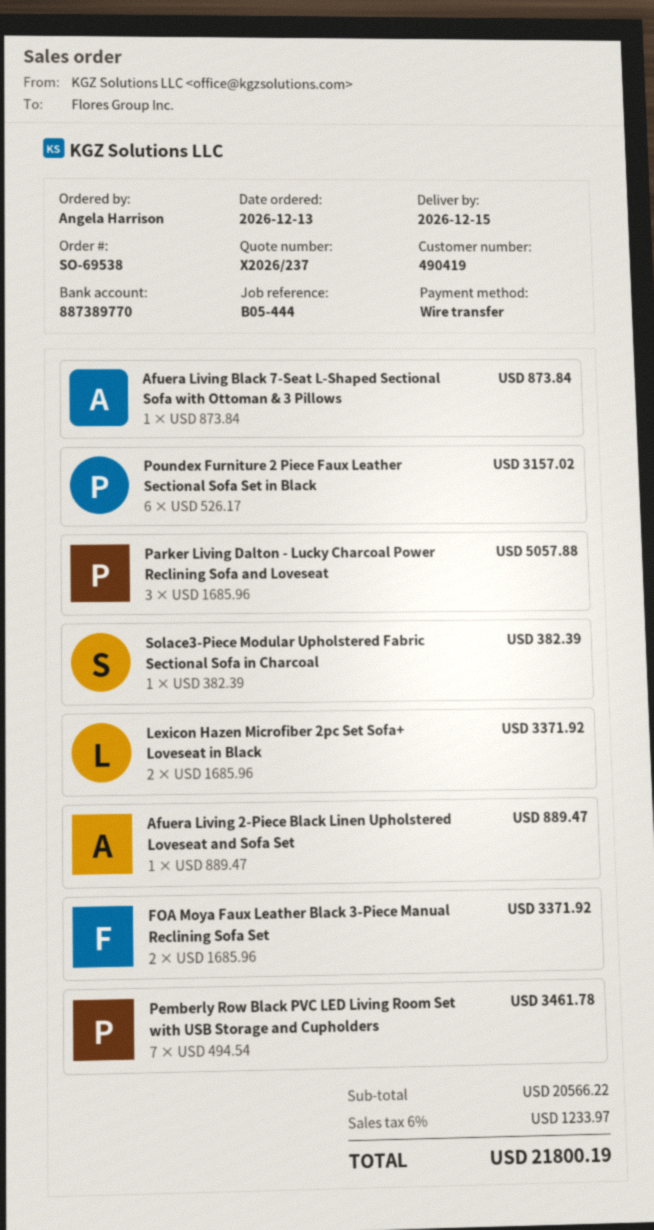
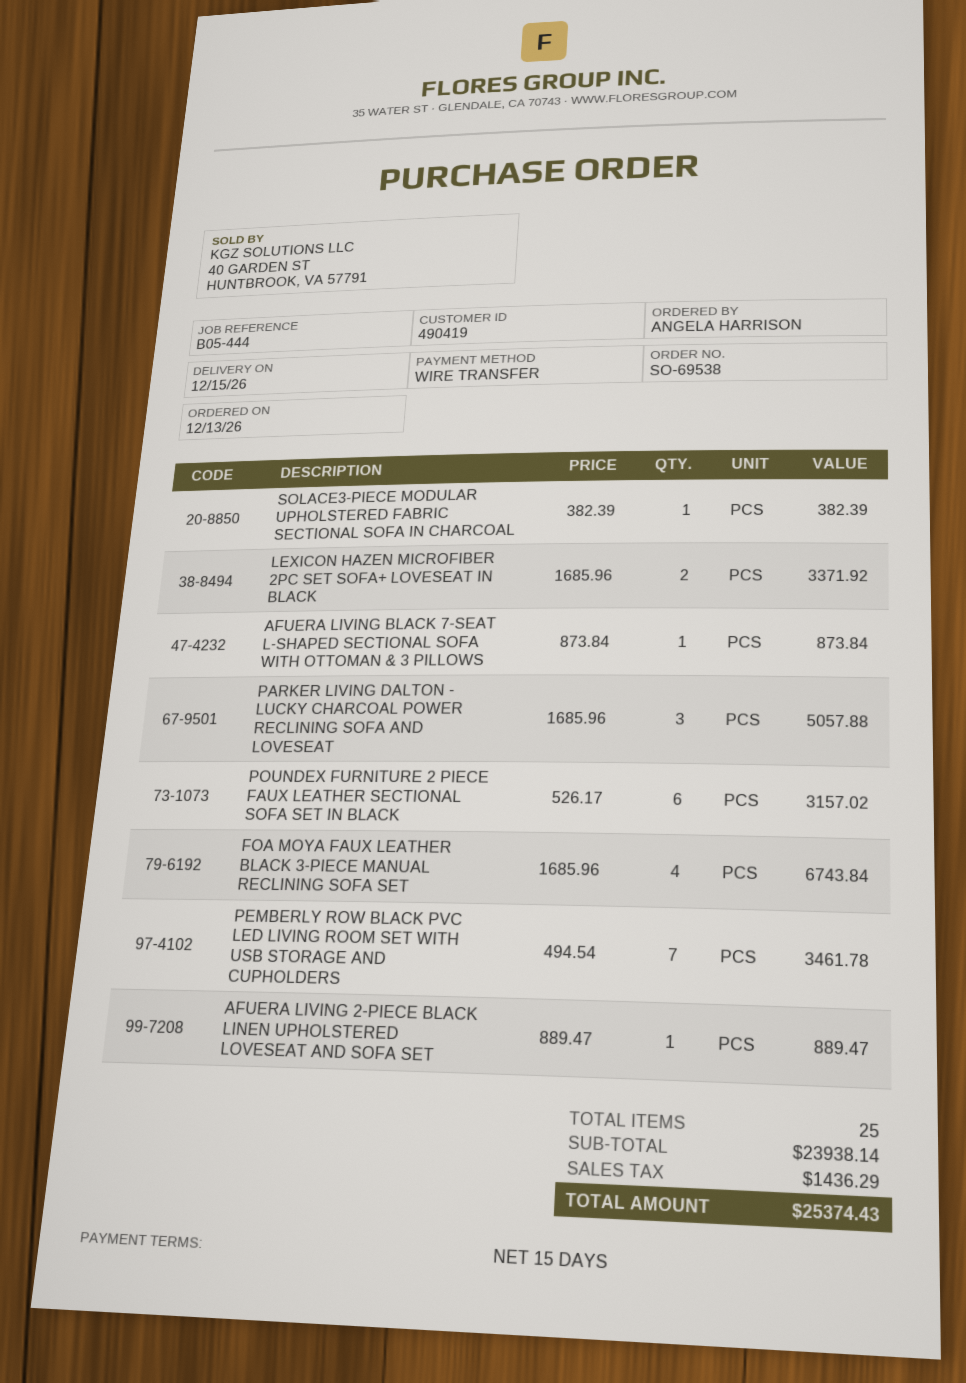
FOA Moya Faux Leather Black 3-Piece Manual Reclining Sofa Set: 2 x 1685.96 = 3371.92 -> 4 x 1685.96 = 6743.84
subtotal: 20566.22 -> 23938.14
tax: 1233.97 -> 1436.29
total: 21800.19 -> 25374.43

